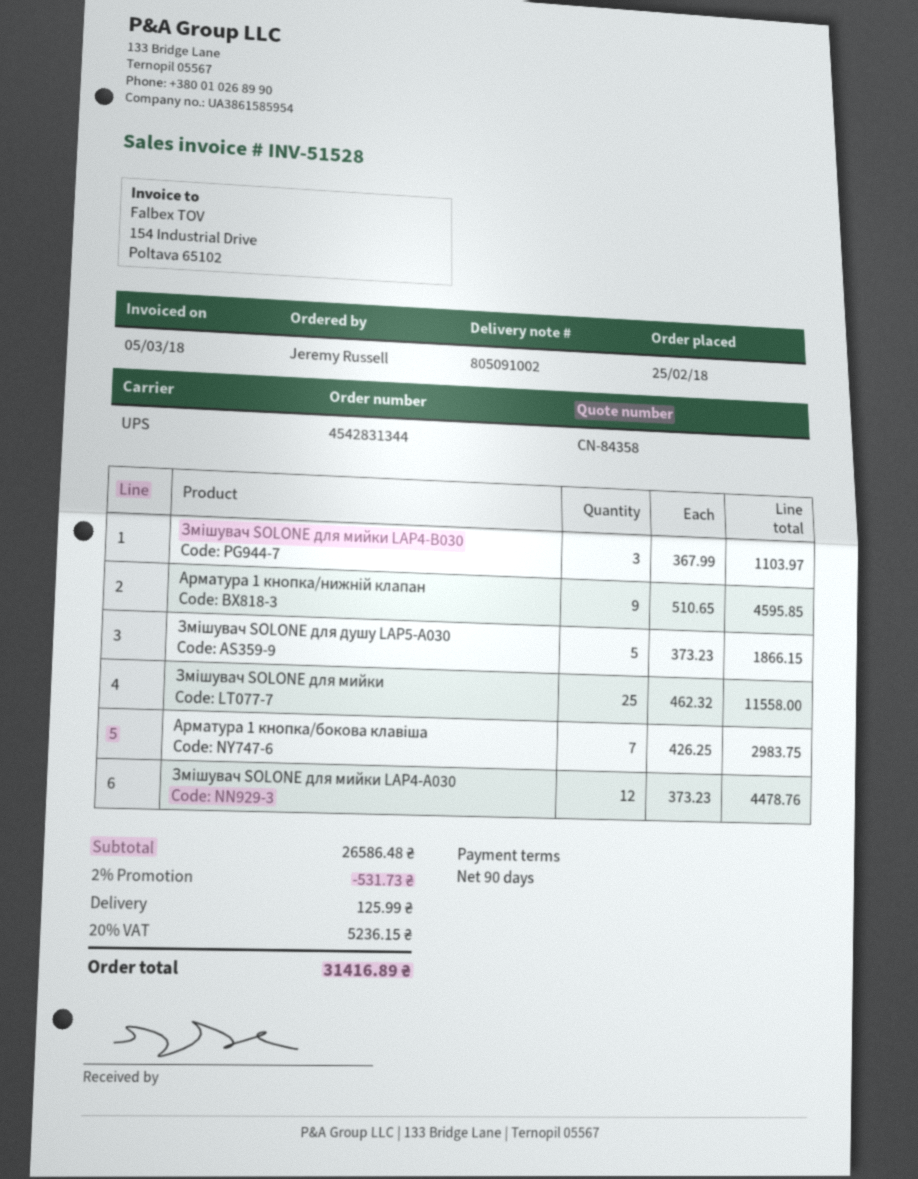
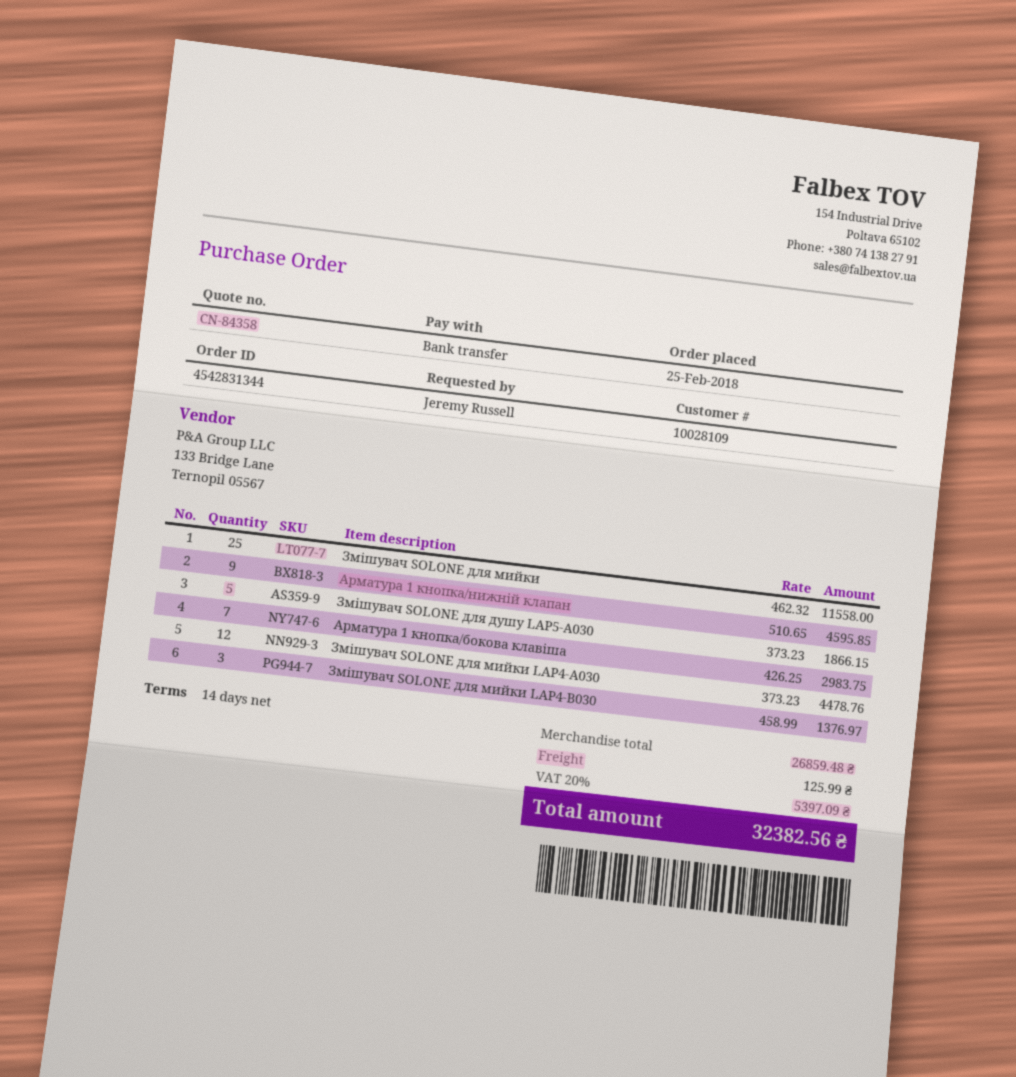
payment terms: 90 days -> 14 days
Змішувач SOLONE для мийки LAP4-B030: 3 x 367.99 = 1103.97 -> 3 x 458.99 = 1376.97
subtotal: 26586.48 -> 26859.48
discount: 2% = 531.73 -> none
tax: 20% = 5236.15 -> 20% = 5397.09
total: 31416.89 -> 32382.56

